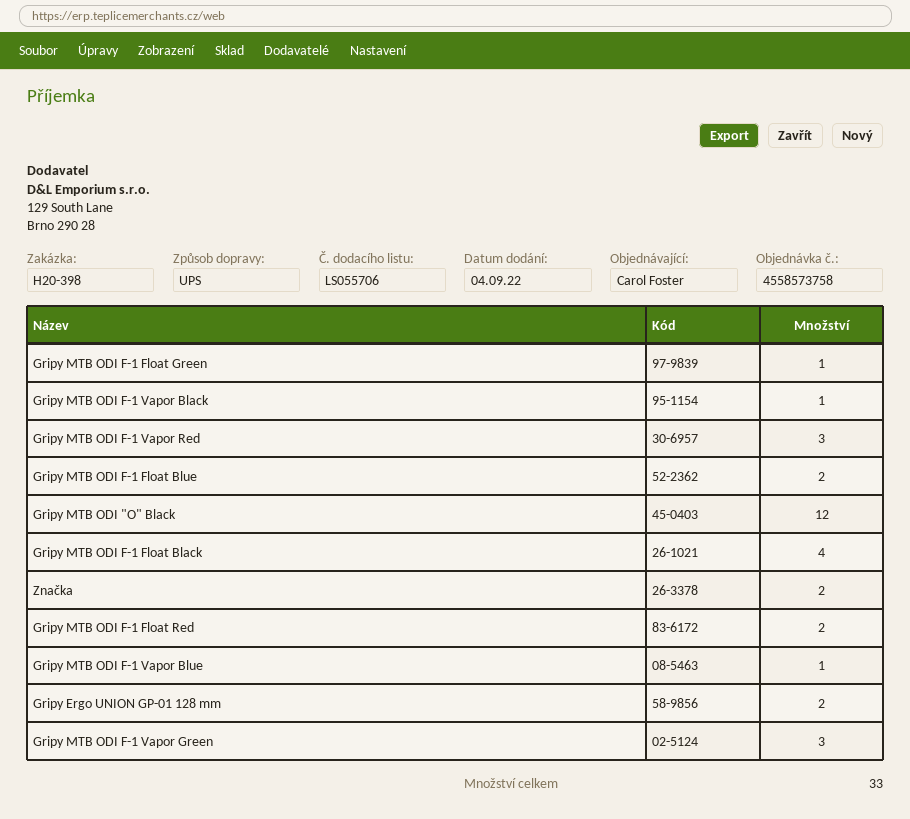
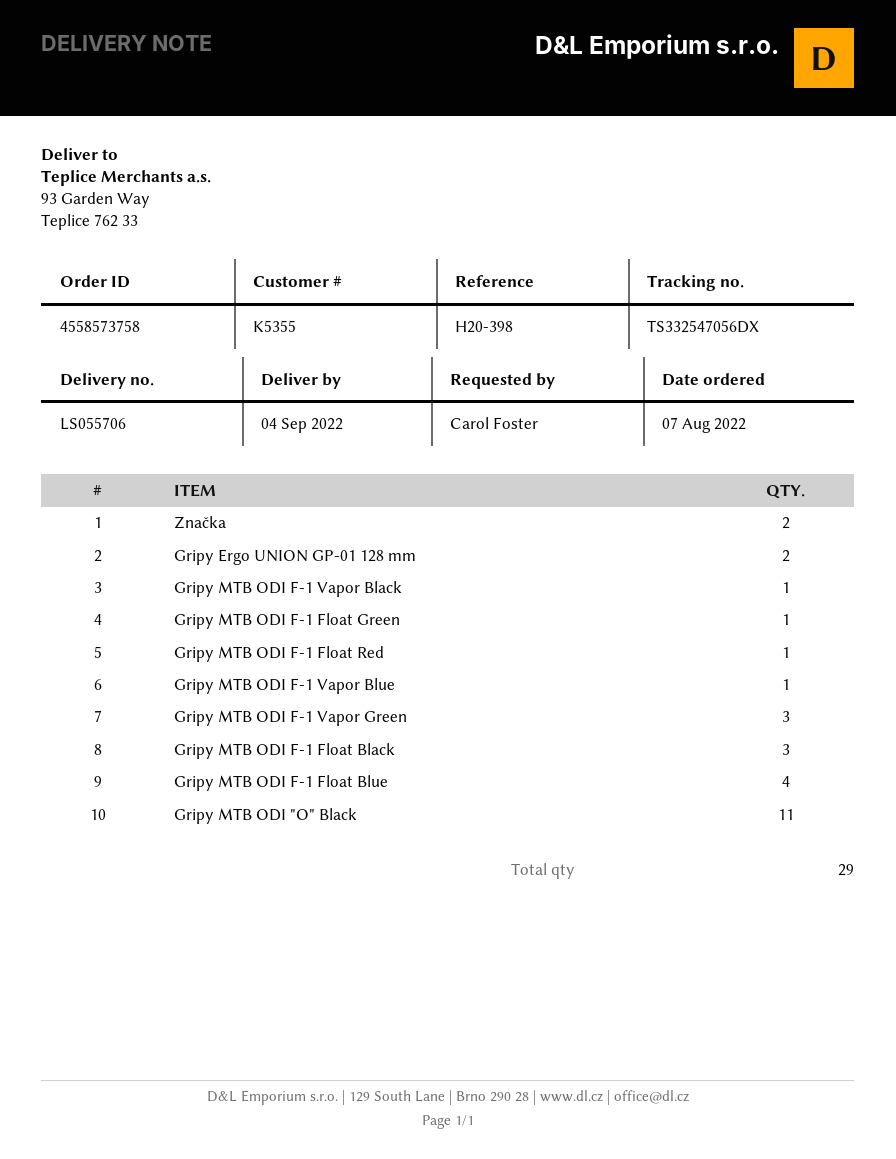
Gripy MTB ODI F-1 Vapor Red: 3 -> none
Gripy MTB ODI F-1 Float Blue: 2 -> 4
Gripy MTB ODI "O" Black: 12 -> 11
Gripy MTB ODI F-1 Float Black: 4 -> 3
Gripy MTB ODI F-1 Float Red: 2 -> 1
total quantity: 33 -> 29

